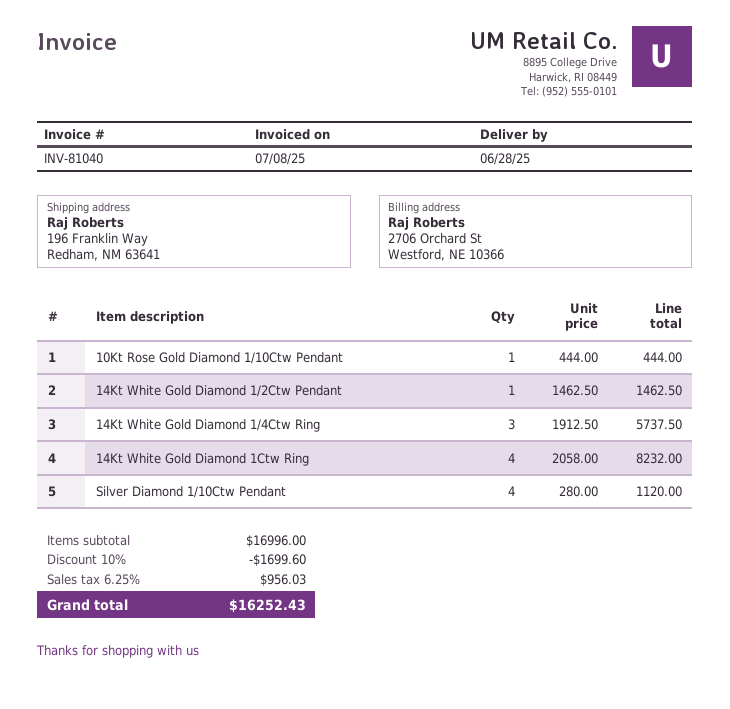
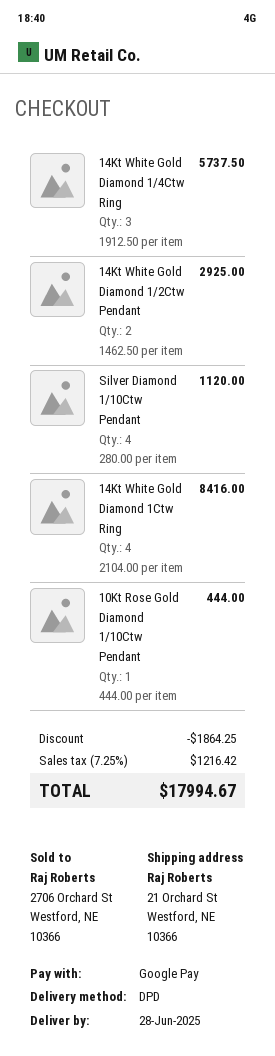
ship to: 196 Franklin Way, Redham, NM 63641 -> 21 Orchard St, Westford, NE 10366
14Kt White Gold Diamond 1/2Ctw Pendant: 1 x 1462.50 = 1462.50 -> 2 x 1462.50 = 2925.00
14Kt White Gold Diamond 1Ctw Ring: 4 x 2058.00 = 8232.00 -> 4 x 2104.00 = 8416.00
discount: 1699.60 -> 1864.25
tax: 6.25% = 956.03 -> 7.25% = 1216.42
total: 16252.43 -> 17994.67

